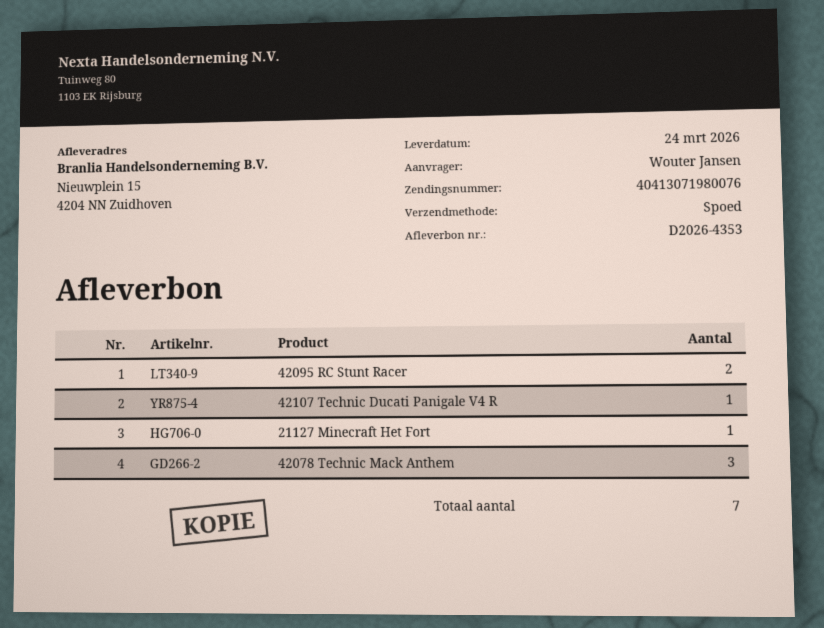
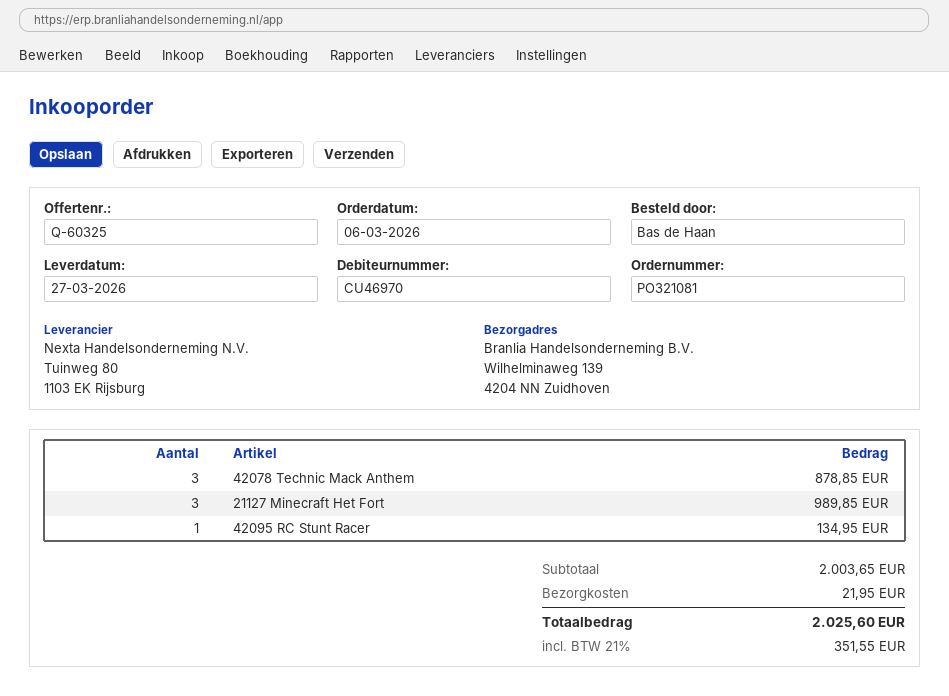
delivery date: 2026-03-24 -> 2026-03-27
ordered by: Wouter Jansen -> Bas de Haan
ship to: Nieuwplein 15, 4204 NN Zuidhoven -> Wilhelminaweg 139, 4204 NN Zuidhoven
42095 RC Stunt Racer: 2 -> 1
42107 Technic Ducati Panigale V4 R: 1 -> none
21127 Minecraft Het Fort: 1 -> 3

